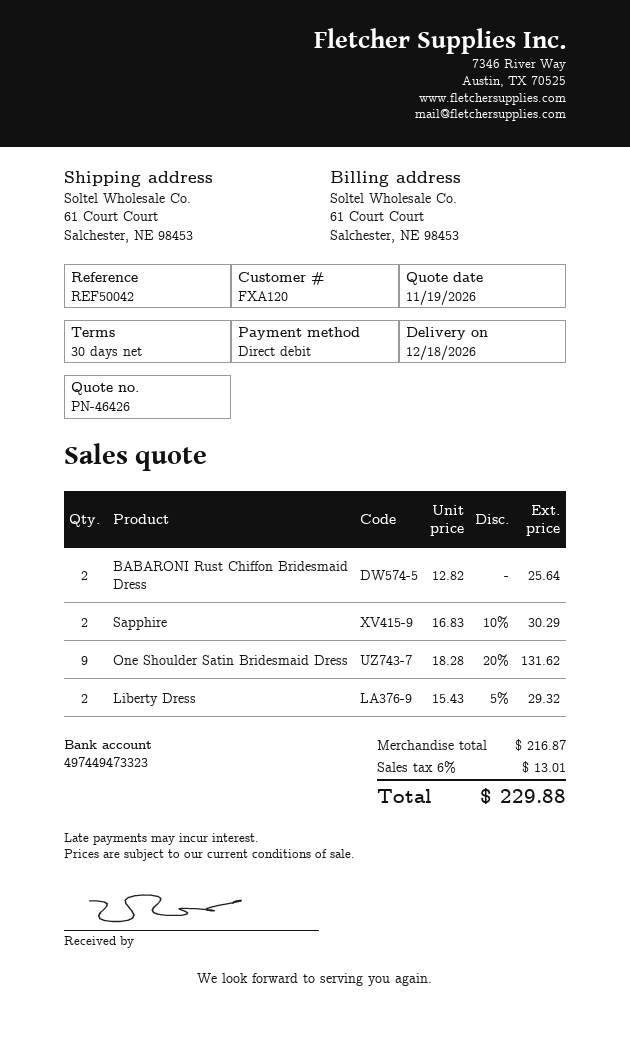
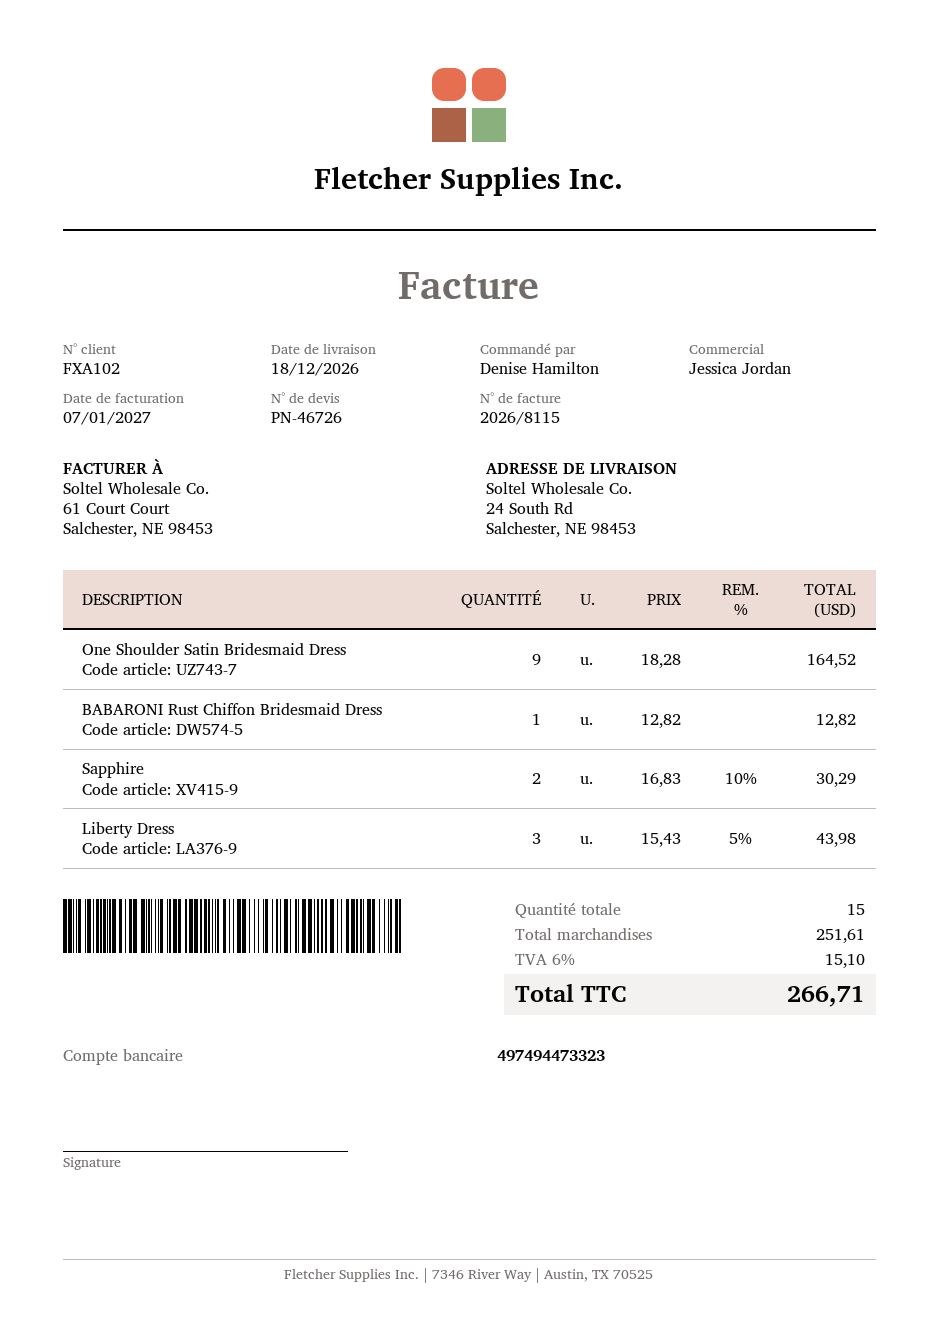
quote number: PN-46426 -> PN-46726
customer number: FXA120 -> FXA102
bank account: 497449473323 -> 497494473323
ship to: 61 Court Court, Salchester, NE 98453 -> 24 South Rd, Salchester, NE 98453
BABARONI Rust Chiffon Bridesmaid Dress: 2 x 12.82 = 25.64 -> 1 x 12.82 = 12.82
One Shoulder Satin Bridesmaid Dress: 9 x 18.28 - 20% = 131.62 -> 9 x 18.28 = 164.52
Liberty Dress: 2 x 15.43 - 5% = 29.32 -> 3 x 15.43 - 5% = 43.98
subtotal: 216.87 -> 251.61
tax: 6% = 13.01 -> 6% = 15.10
total: 229.88 -> 266.71

